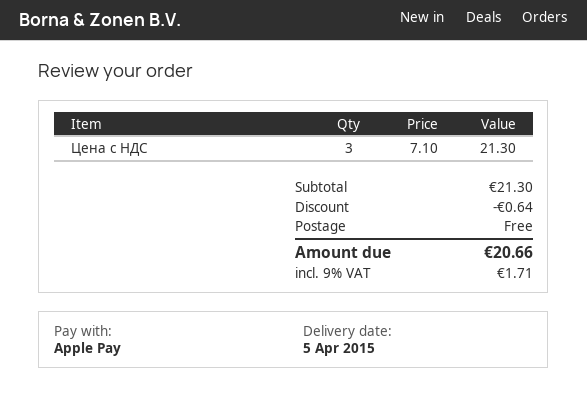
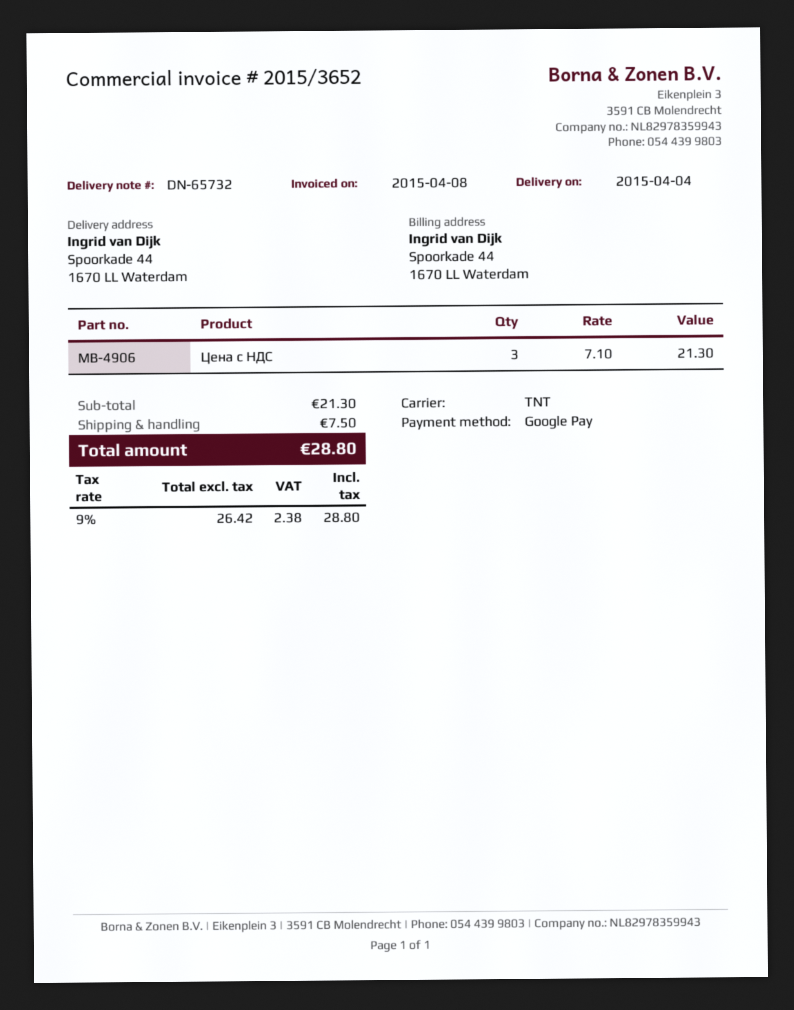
delivery date: 2015-04-05 -> 2015-04-04
payment method: Apple Pay -> Google Pay
discount: 0.64 -> none
shipping: 0.00 -> 7.50
tax: 9% = 1.71 -> 9% = 2.38
total: 20.66 -> 28.80

